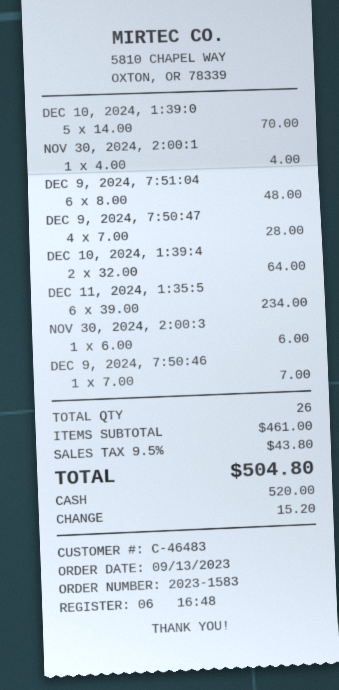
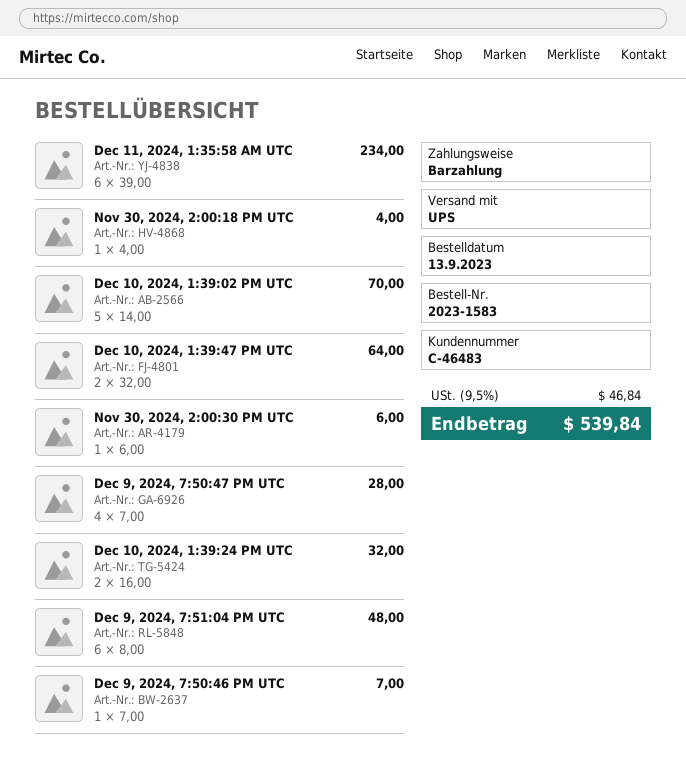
Dec 10, 2024, 1:39:24 PM UTC: none -> 2 x 16.00 = 32.00
tax: 9.5% = 43.80 -> 9.5% = 46.84
total: 504.80 -> 539.84

